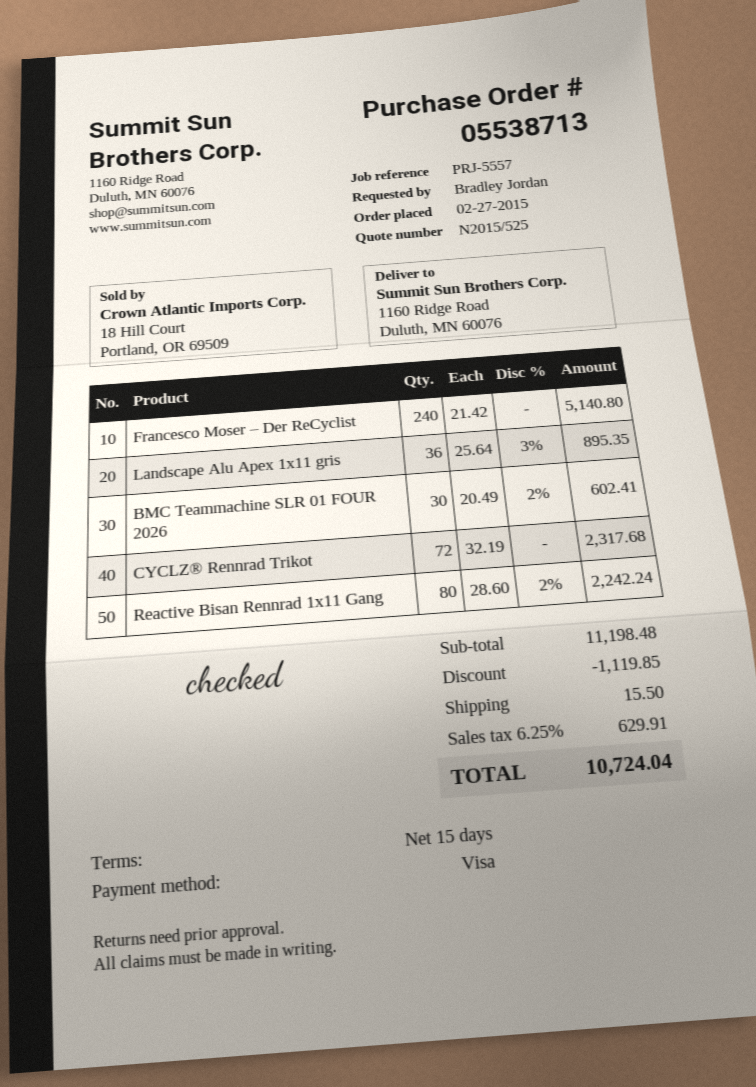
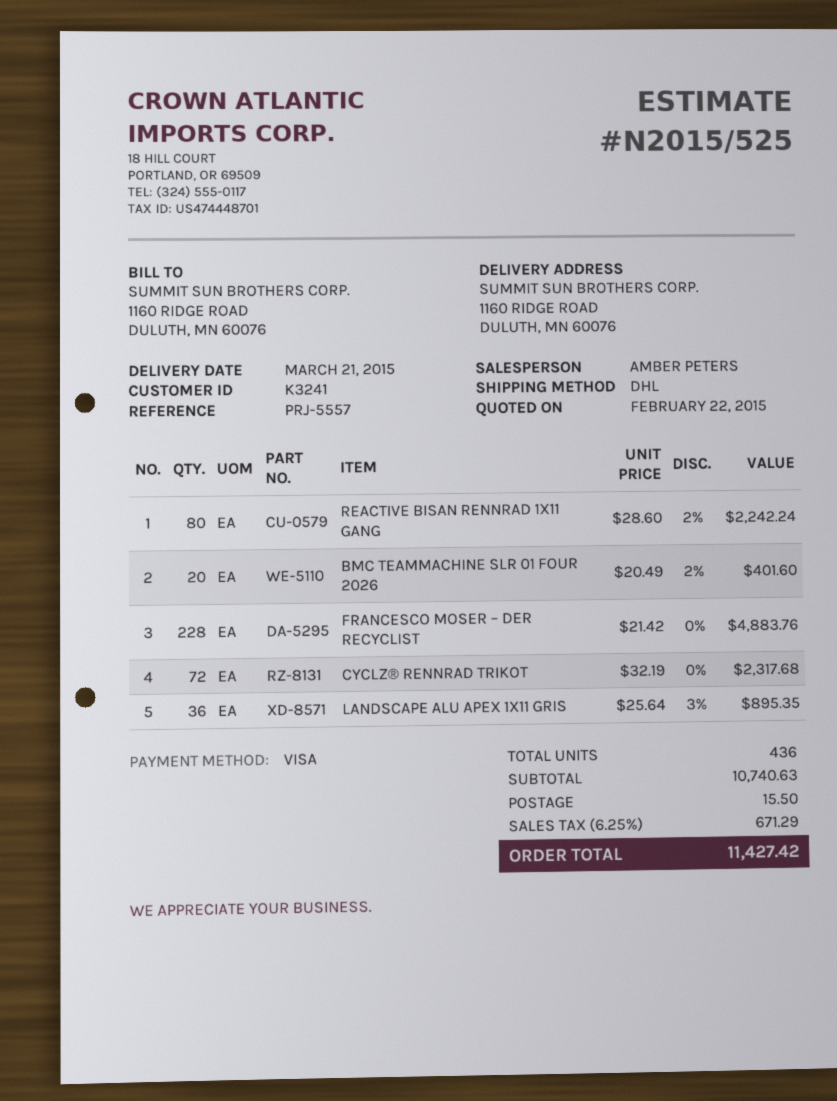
Francesco Moser – Der ReCyclist: 240 x 21.42 = 5140.80 -> 228 x 21.42 = 4883.76
BMC Teammachine SLR 01 FOUR 2026: 30 x 20.49 - 2% = 602.41 -> 20 x 20.49 - 2% = 401.60
subtotal: 11198.48 -> 10740.63
discount: 1119.85 -> none
tax: 6.25% = 629.91 -> 6.25% = 671.29
total: 10724.04 -> 11427.42

